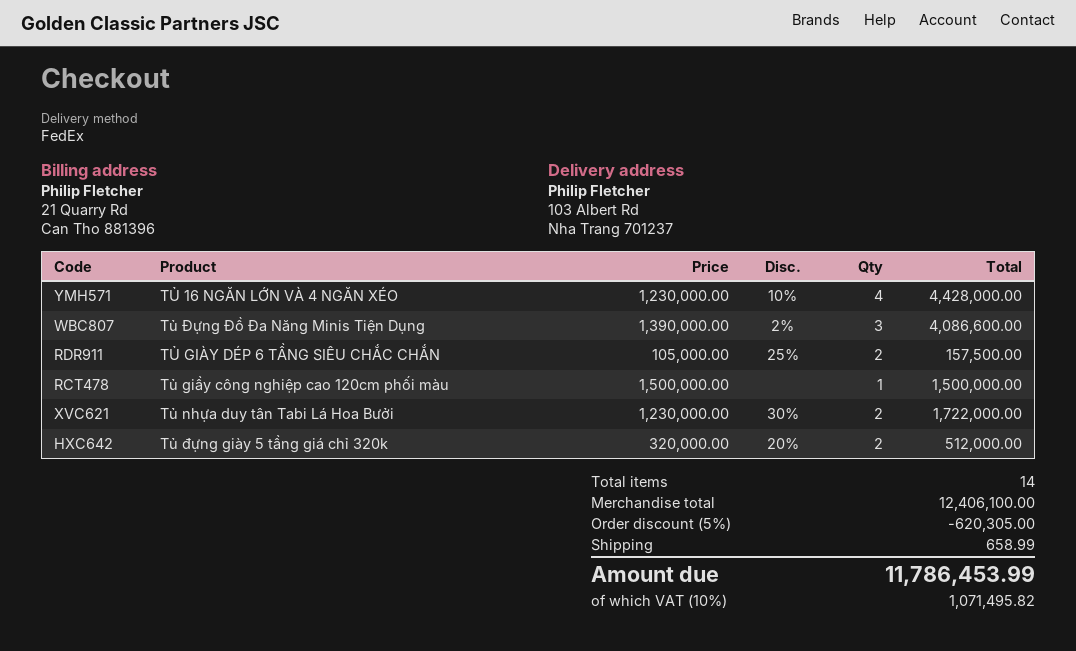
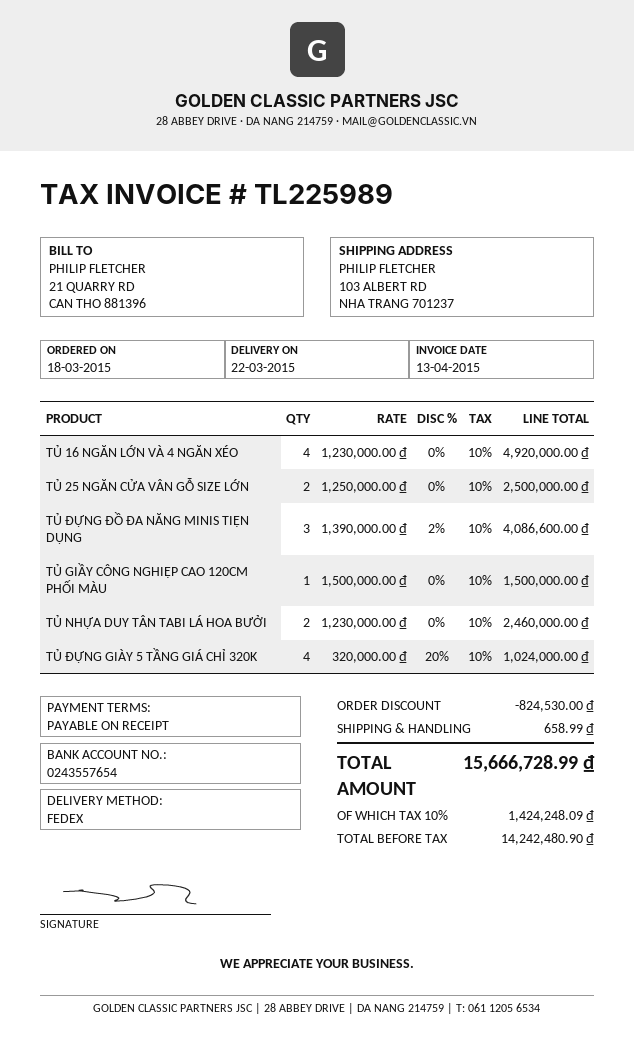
TỦ 16 NGĂN LỚN VÀ 4 NGĂN XÉO: 4 x 1230000.00 - 10% = 4428000.00 -> 4 x 1230000.00 = 4920000.00
TỦ GIÀY DÉP 6 TẦNG SIÊU CHẮC CHẮN: 2 x 105000.00 - 25% = 157500.00 -> none
Tủ nhựa duy tân Tabi Lá Hoa Bưởi: 2 x 1230000.00 - 30% = 1722000.00 -> 2 x 1230000.00 = 2460000.00
Tủ đựng giày 5 tầng giá chỉ 320k: 2 x 320000.00 - 20% = 512000.00 -> 4 x 320000.00 - 20% = 1024000.00
TỦ 25 NGĂN CỬA VÂN GỖ SIZE LỚN: none -> 2 x 1250000.00 = 2500000.00
discount: 620305.00 -> 824530.00
tax: 10% = 1071495.82 -> 10% = 1424248.09
total: 11786453.99 -> 15666728.99

